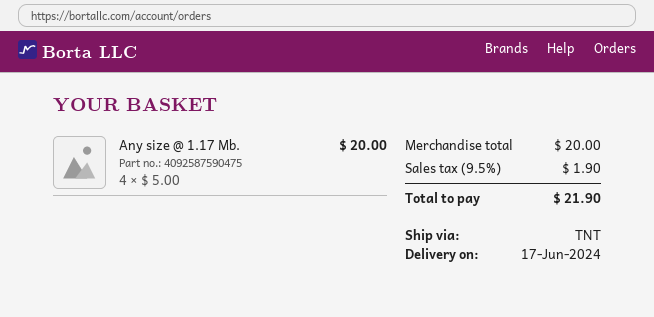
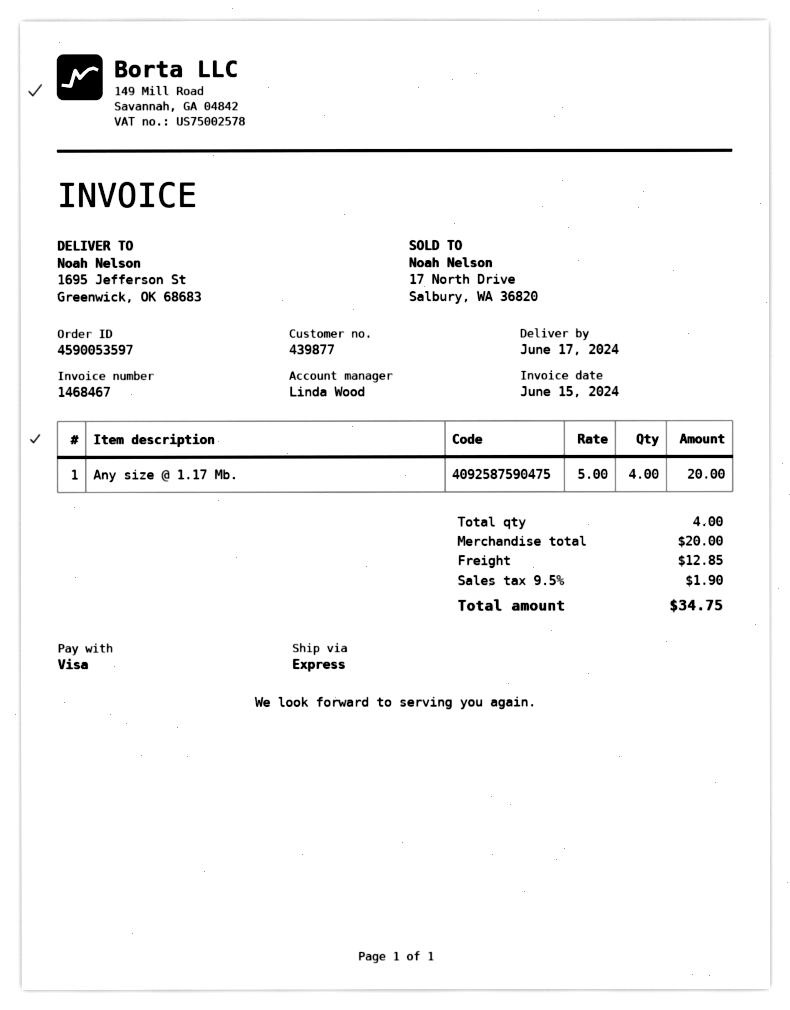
shipping method: TNT -> express
shipping: none -> 12.85
total: 21.90 -> 34.75

